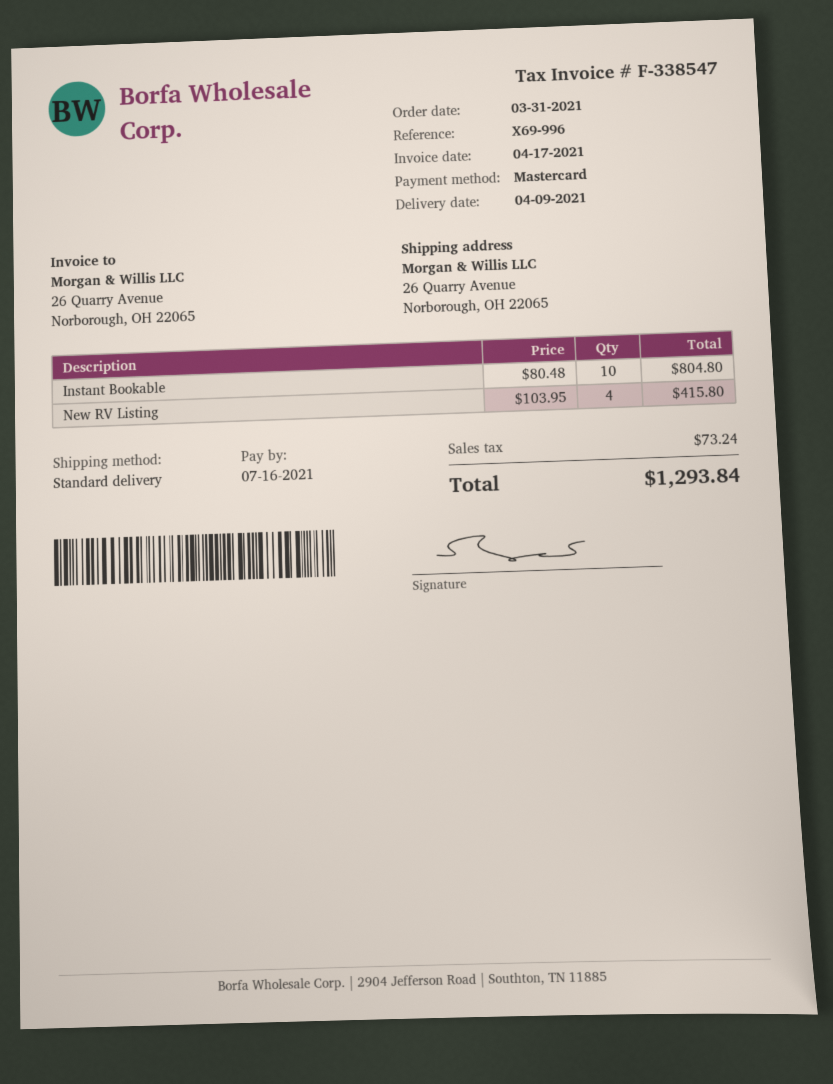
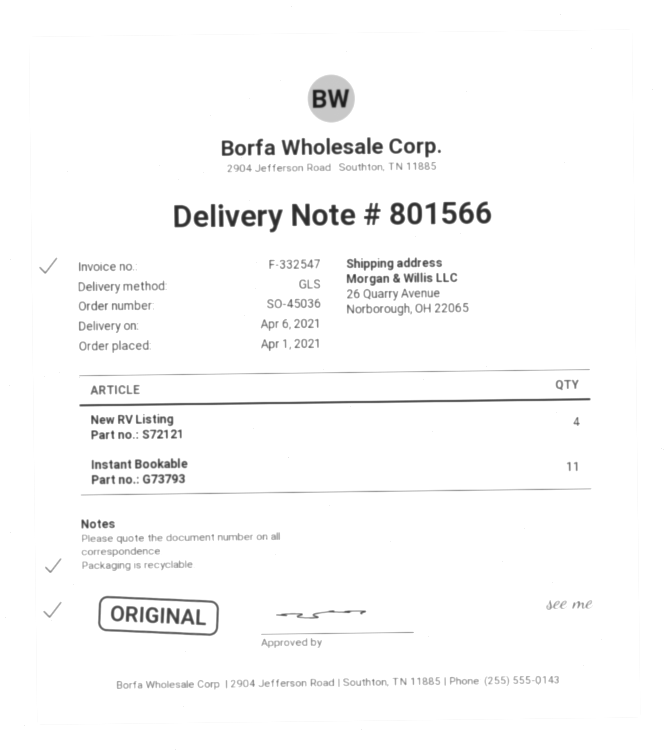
order date: 2021-03-31 -> 2021-04-01
delivery date: 2021-04-09 -> 2021-04-06
invoice number: F-338547 -> F-332547
shipping method: standard -> GLS
Instant Bookable: 10 -> 11

